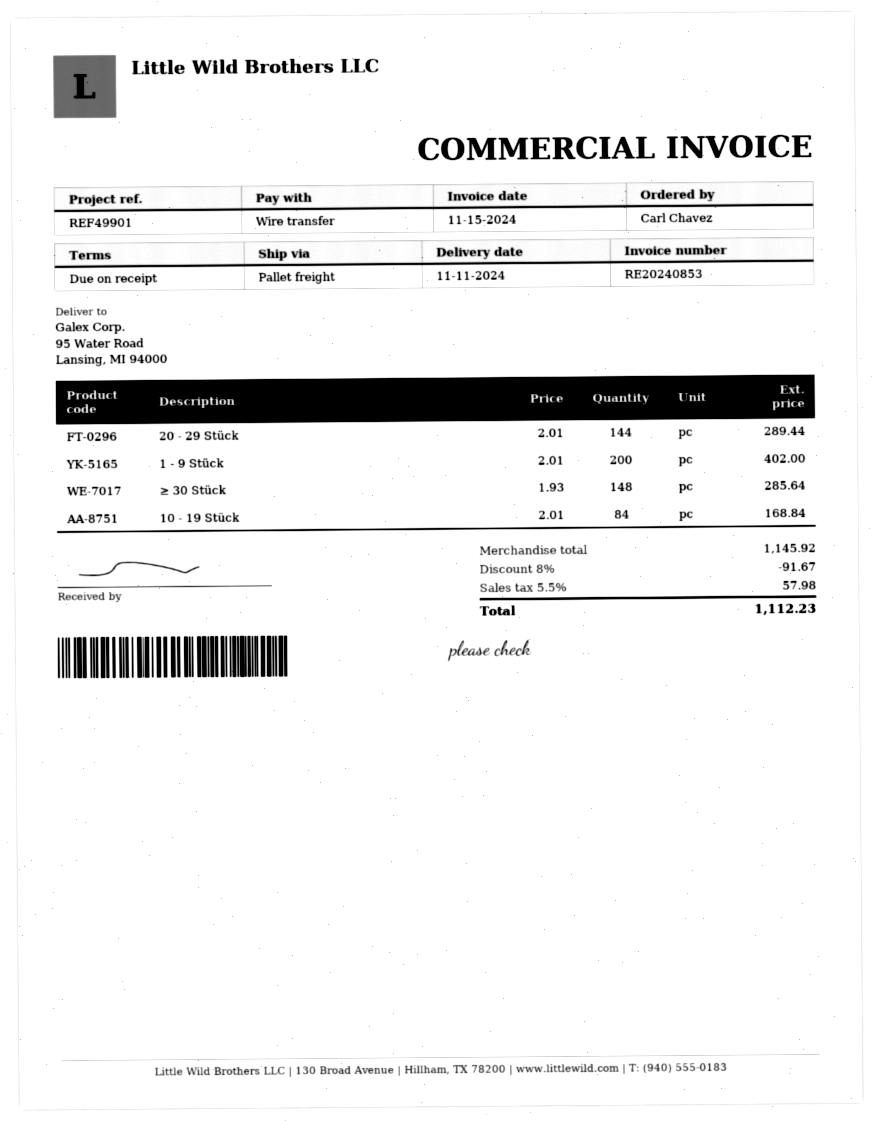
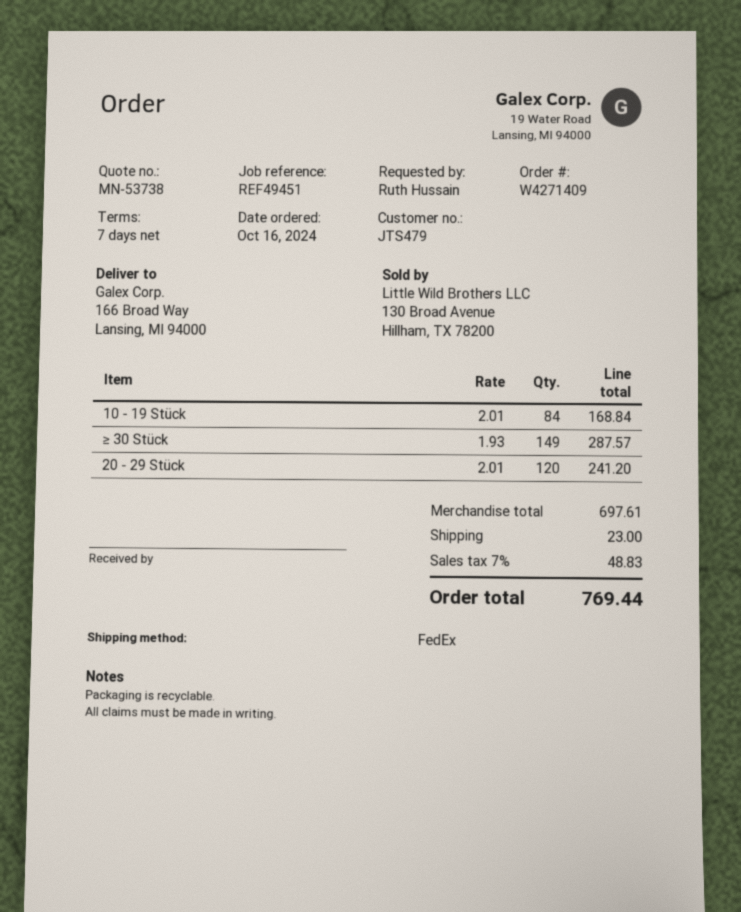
payment terms: on receipt -> 7 days
reference: REF49901 -> REF49451
ordered by: Carl Chavez -> Ruth Hussain
shipping method: pallet freight -> FedEx
ship to: 95 Water Road, Lansing, MI 94000 -> 166 Broad Way, Lansing, MI 94000
20 - 29 Stück: 144 x 2.01 = 289.44 -> 120 x 2.01 = 241.20
1 - 9 Stück: 200 x 2.01 = 402.00 -> none
≥ 30 Stück: 148 x 1.93 = 285.64 -> 149 x 1.93 = 287.57
subtotal: 1145.92 -> 697.61
discount: 8% = 91.67 -> none
shipping: none -> 23.00
tax: 5.5% = 57.98 -> 7% = 48.83
total: 1112.23 -> 769.44

